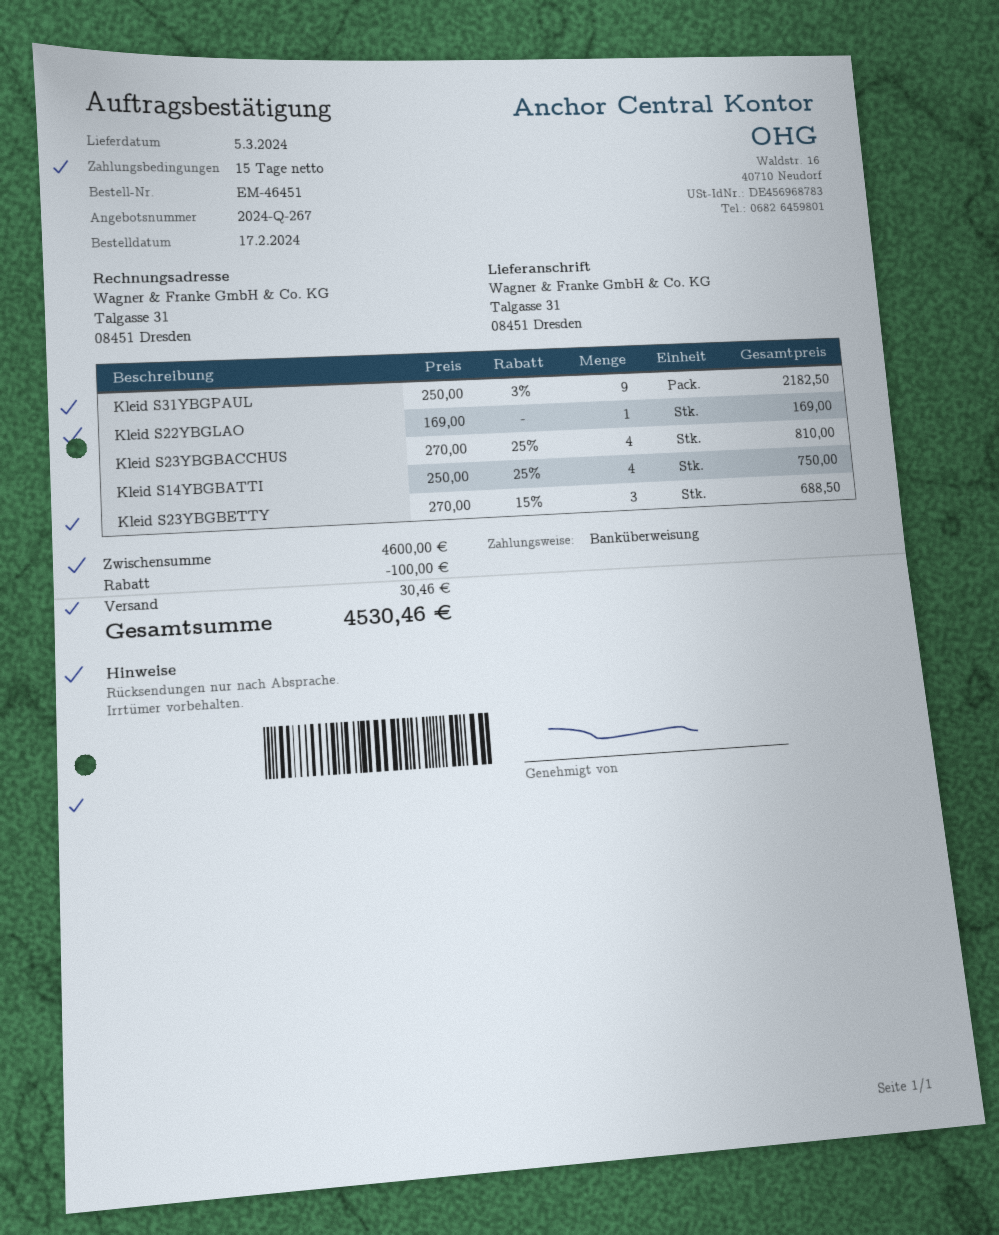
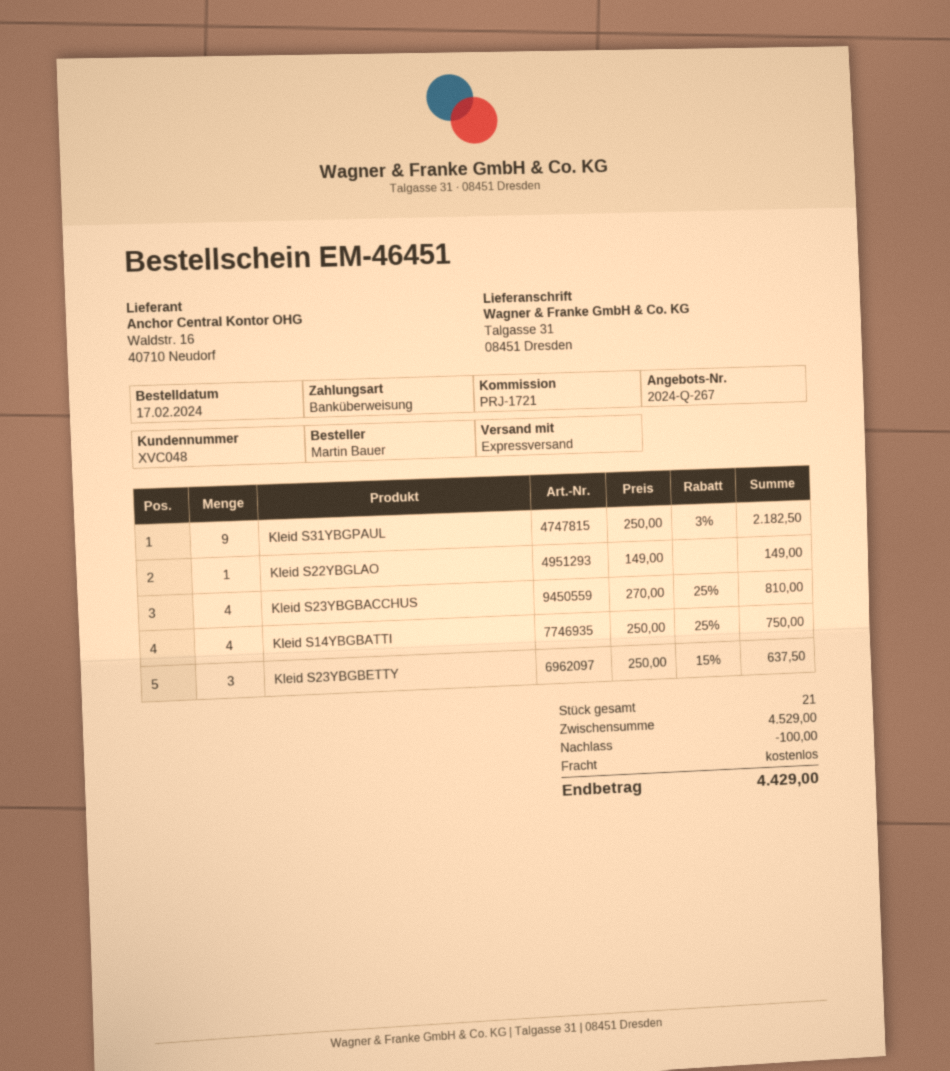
Kleid S22YBGLAO: 1 x 169.00 = 169.00 -> 1 x 149.00 = 149.00
Kleid S23YBGBETTY: 3 x 270.00 - 15% = 688.50 -> 3 x 250.00 - 15% = 637.50
subtotal: 4600.00 -> 4529.00
shipping: 30.46 -> 0.00
total: 4530.46 -> 4429.00

